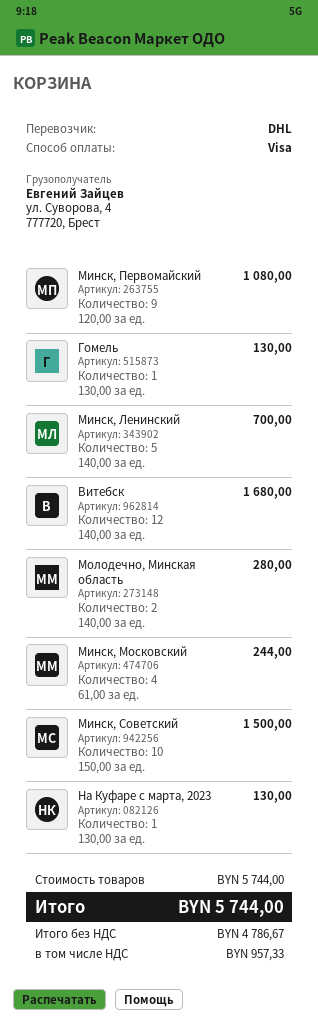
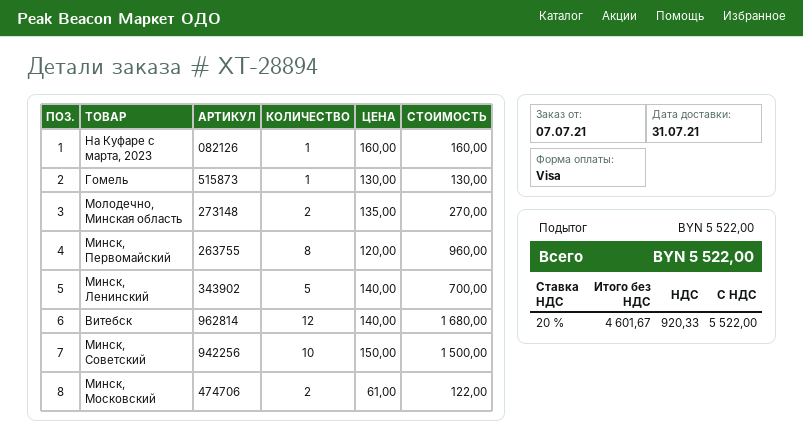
Минск, Первомайский: 9 x 120.00 = 1080.00 -> 8 x 120.00 = 960.00
Молодечно, Минская область: 2 x 140.00 = 280.00 -> 2 x 135.00 = 270.00
Минск, Московский: 4 x 61.00 = 244.00 -> 2 x 61.00 = 122.00
На Куфаре с марта, 2023: 1 x 130.00 = 130.00 -> 1 x 160.00 = 160.00
subtotal: 5744.00 -> 5522.00
net: 4786.67 -> 4601.67
tax: 957.33 -> 920.33
total: 5744.00 -> 5522.00

